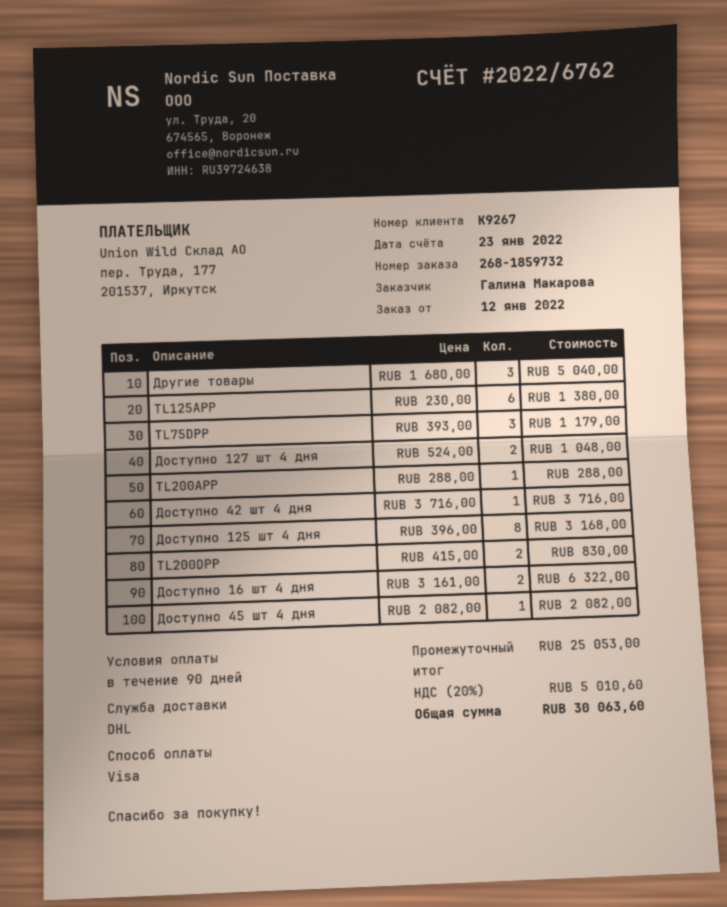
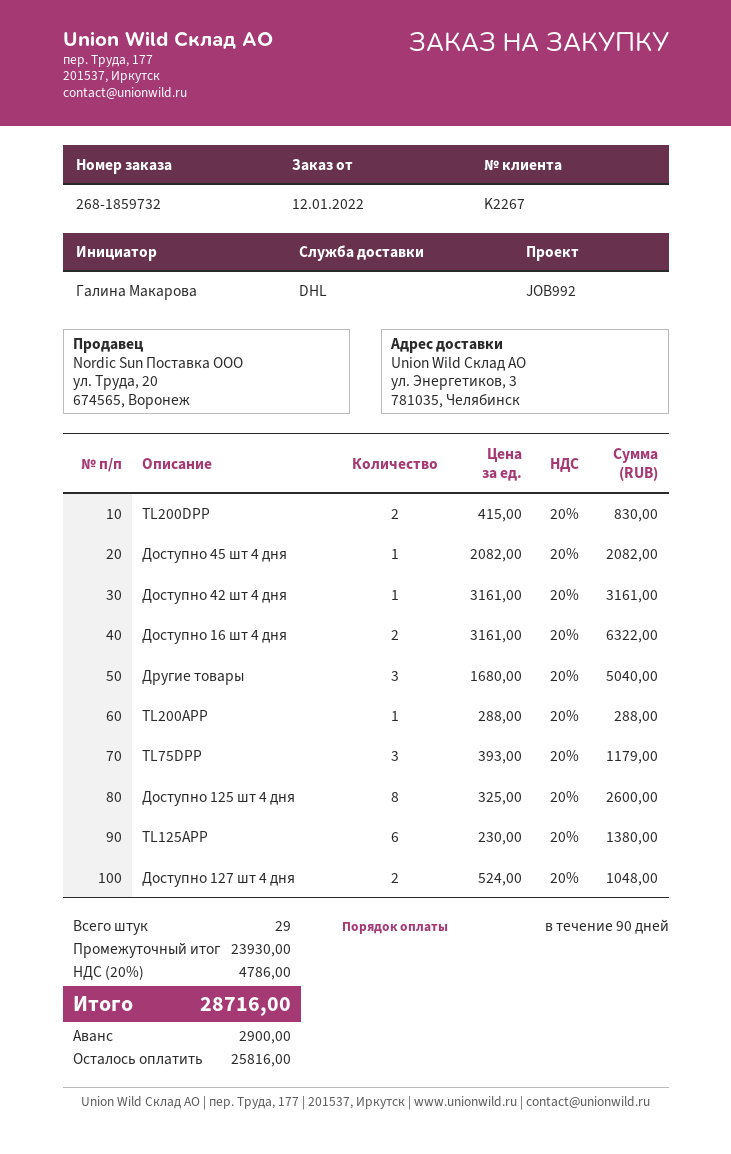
customer number: K9267 -> K2267
Доступно 42 шт 4 дня: 1 x 3716.00 = 3716.00 -> 1 x 3161.00 = 3161.00
Доступно 125 шт 4 дня: 8 x 396.00 = 3168.00 -> 8 x 325.00 = 2600.00
subtotal: 25053.00 -> 23930.00
tax: 20% = 5010.60 -> 20% = 4786.00
total: 30063.60 -> 28716.00

